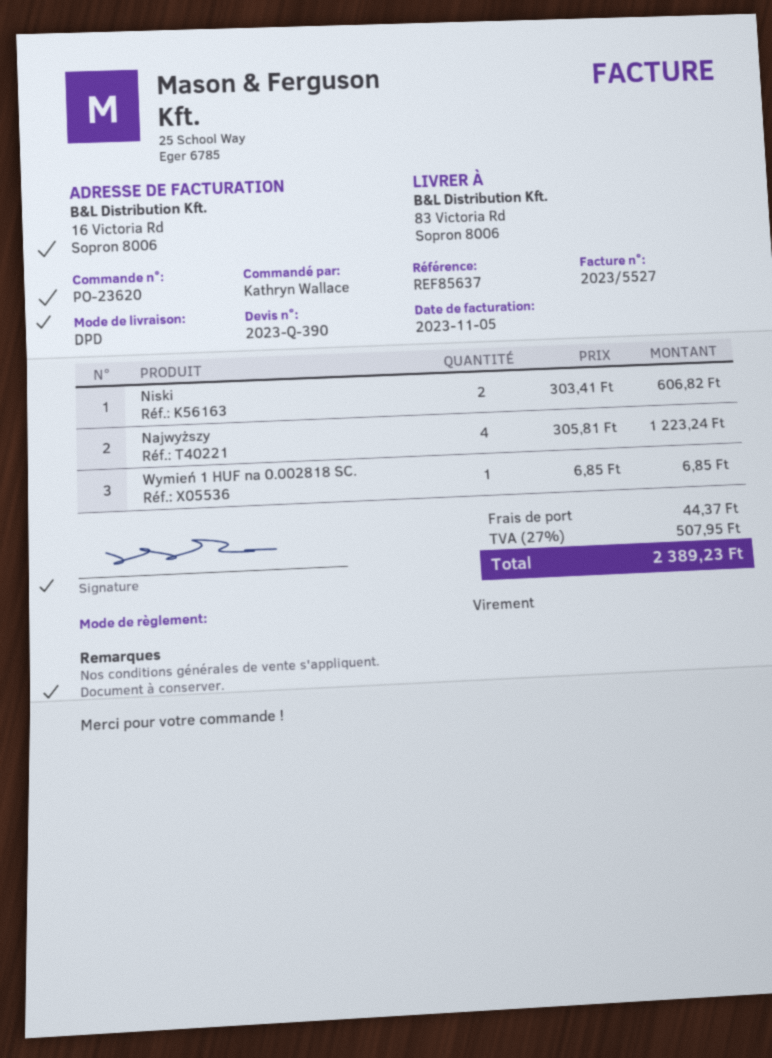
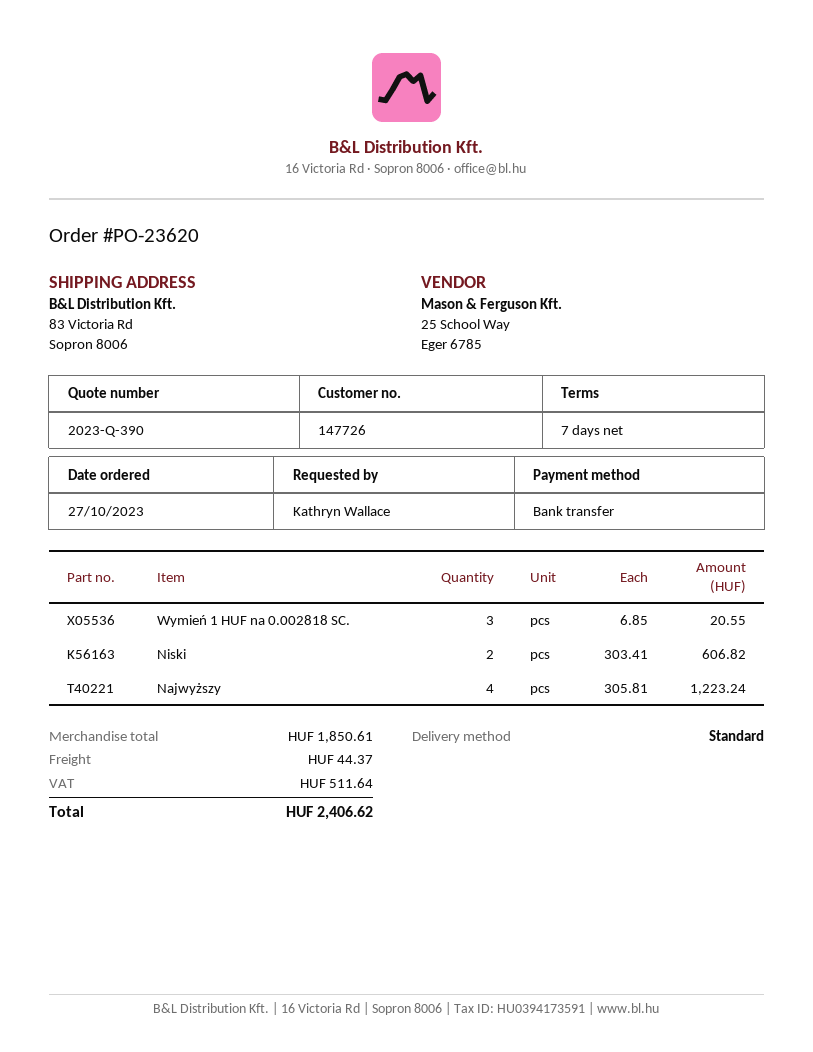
shipping method: DPD -> standard
Wymień 1 HUF na 0.002818 SC.: 1 x 6.85 = 6.85 -> 3 x 6.85 = 20.55
tax: 507.95 -> 511.64
total: 2389.23 -> 2406.62

